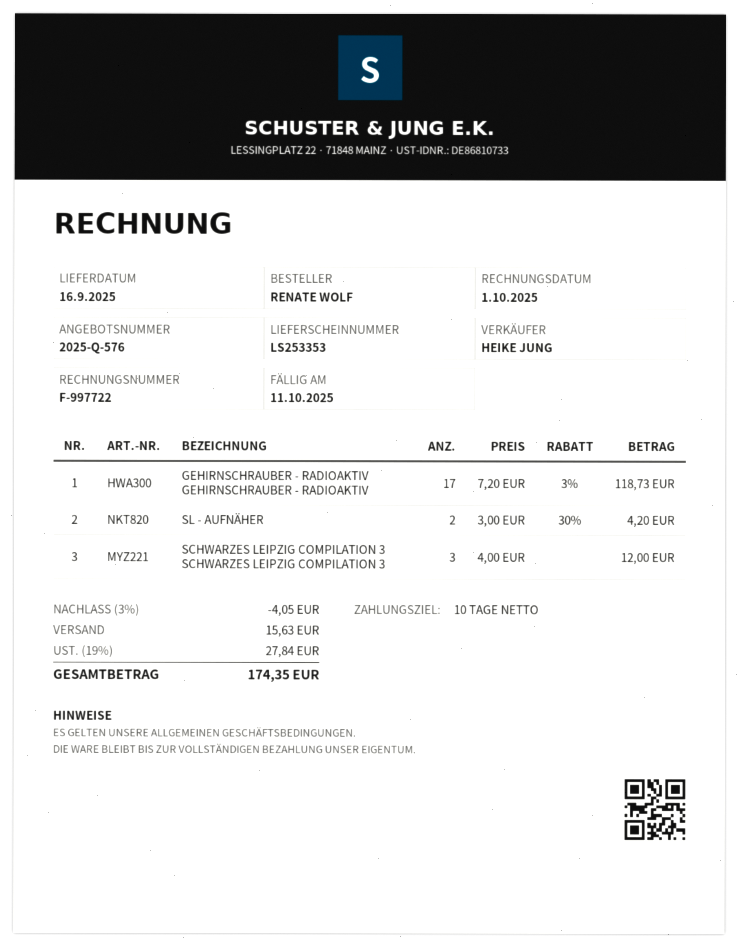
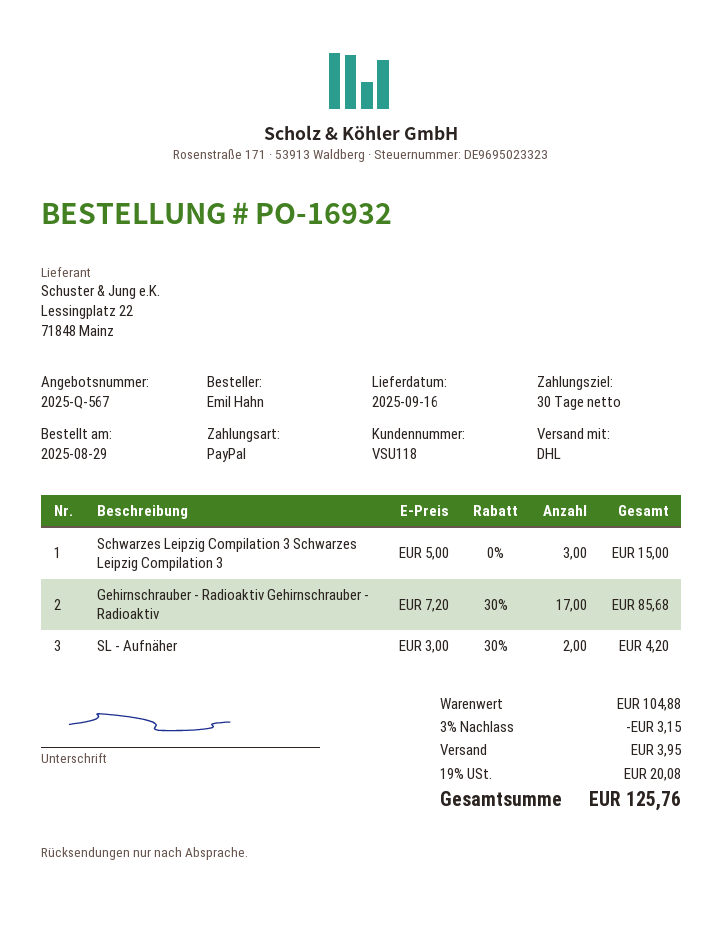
quote number: 2025-Q-576 -> 2025-Q-567
payment terms: 10 days -> 30 days
ordered by: RENATE WOLF -> Emil Hahn
GEHIRNSCHRAUBER - RADIOAKTIV GEHIRNSCHRAUBER - RADIOAKTIV: 17 x 7.20 - 3% = 118.73 -> 17 x 7.20 - 30% = 85.68
SCHWARZES LEIPZIG COMPILATION 3 SCHWARZES LEIPZIG COMPILATION 3: 3 x 4.00 = 12.00 -> 3 x 5.00 = 15.00
discount: 3% = 4.05 -> 3% = 3.15
shipping: 15.63 -> 3.95
tax: 19% = 27.84 -> 19% = 20.08
total: 174.35 -> 125.76

